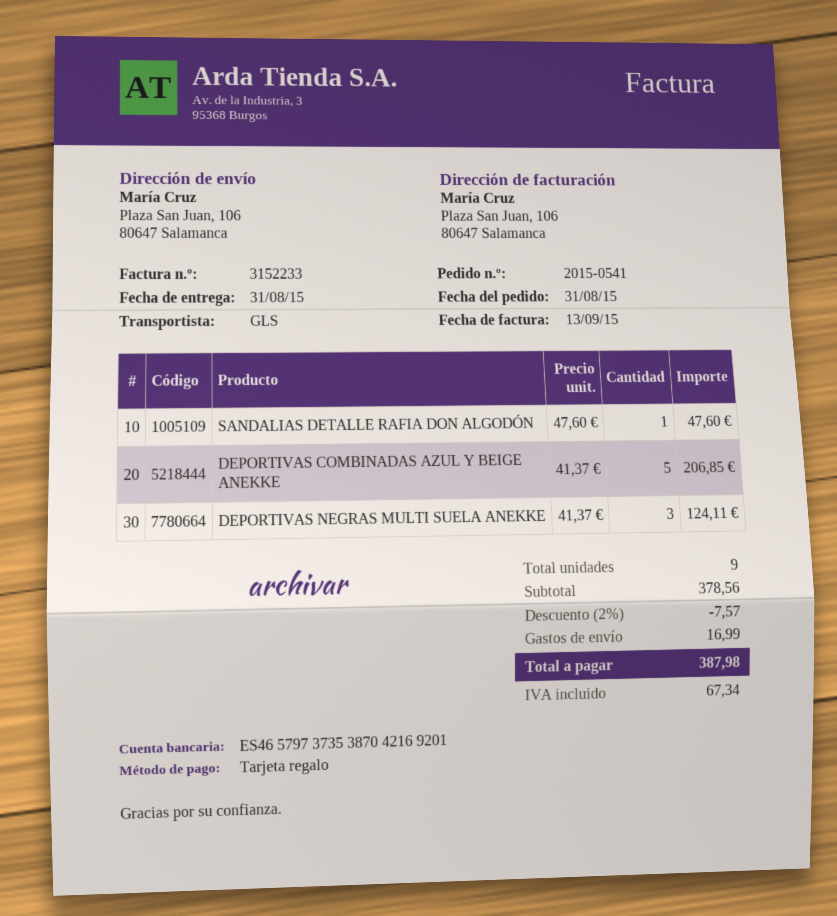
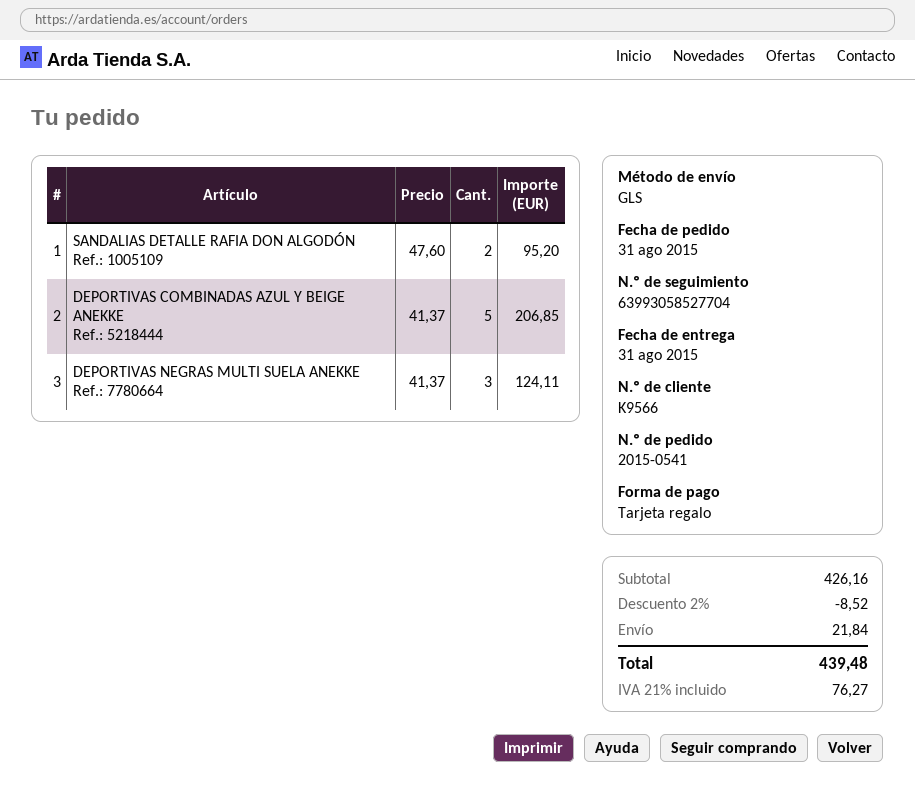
SANDALIAS DETALLE RAFIA DON ALGODÓN: 1 x 47.60 = 47.60 -> 2 x 47.60 = 95.20
subtotal: 378.56 -> 426.16
discount: 2% = 7.57 -> 2% = 8.52
shipping: 16.99 -> 21.84
tax: 67.34 -> 76.27
total: 387.98 -> 439.48

